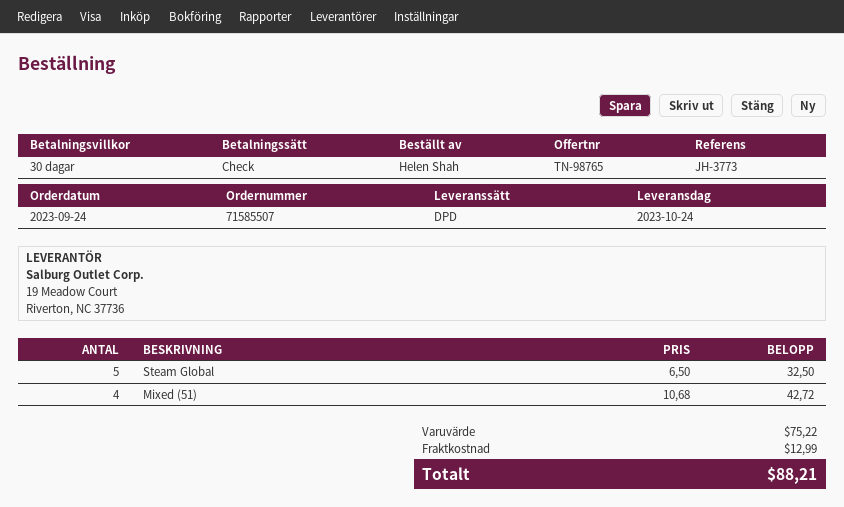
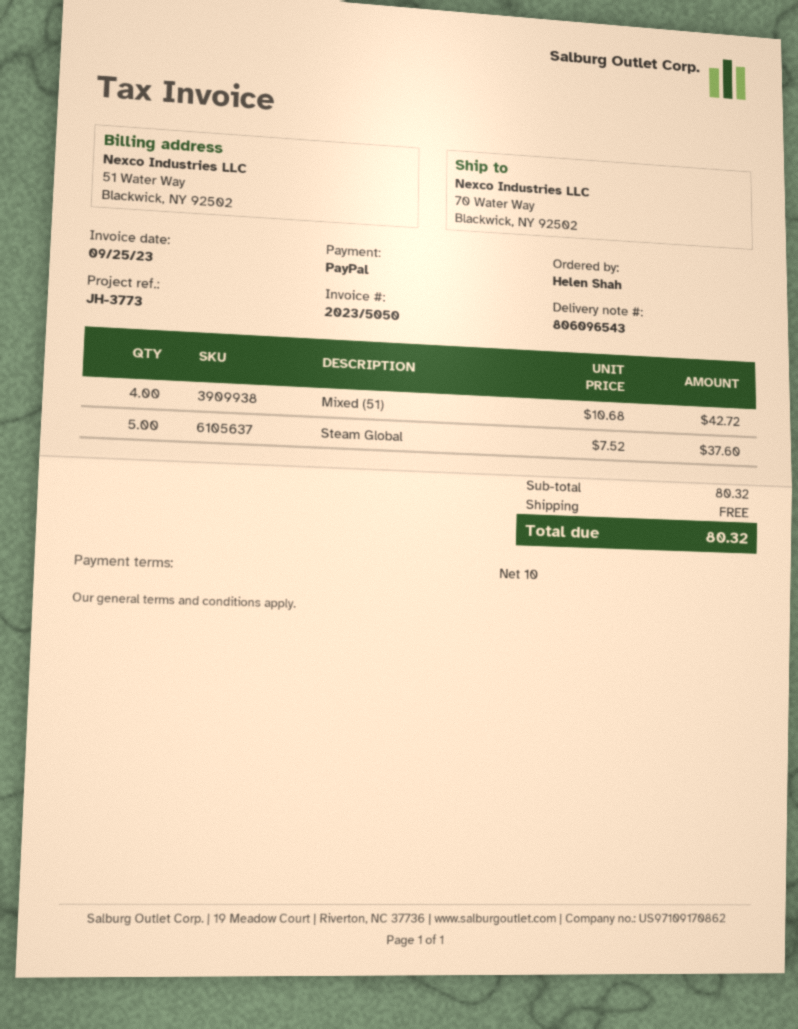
payment terms: 30 days -> 10 days
payment method: cheque -> PayPal
Steam Global: 5 x 6.50 = 32.50 -> 5 x 7.52 = 37.60
subtotal: 75.22 -> 80.32
shipping: 12.99 -> 0.00
total: 88.21 -> 80.32

